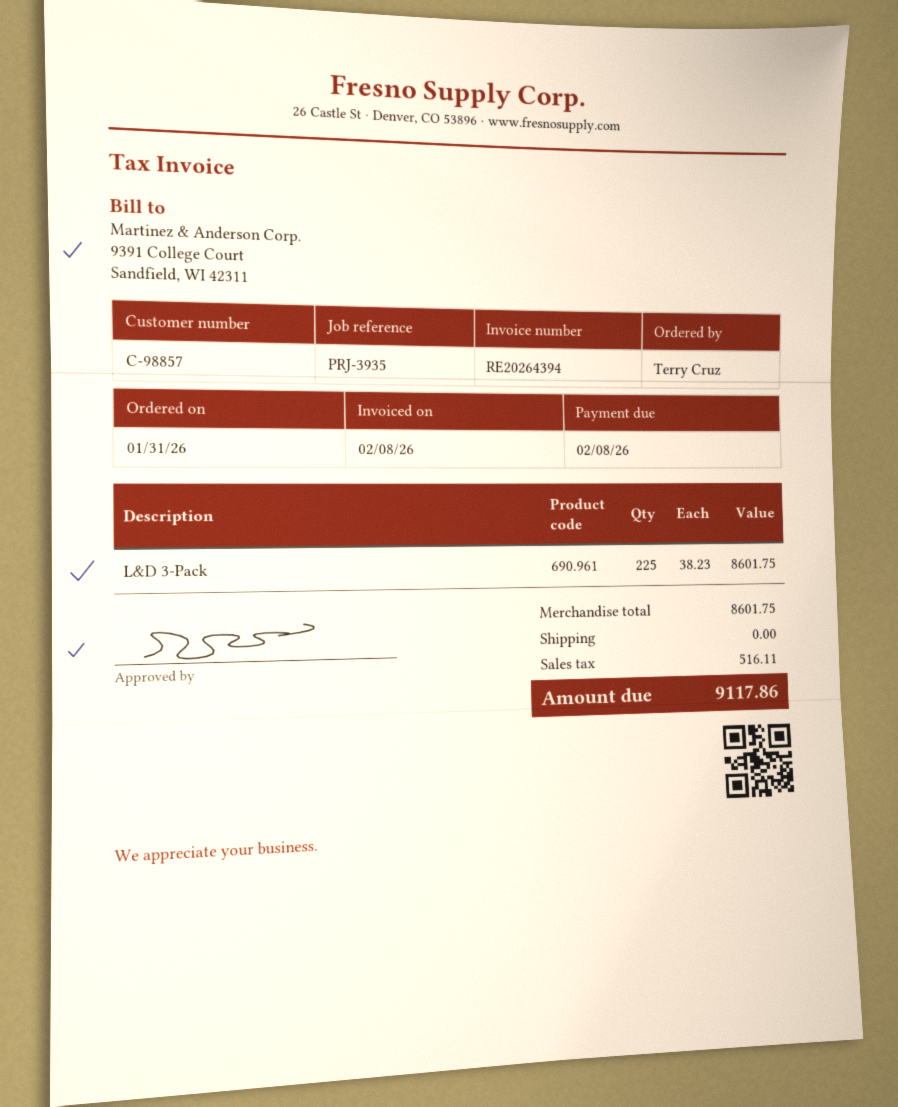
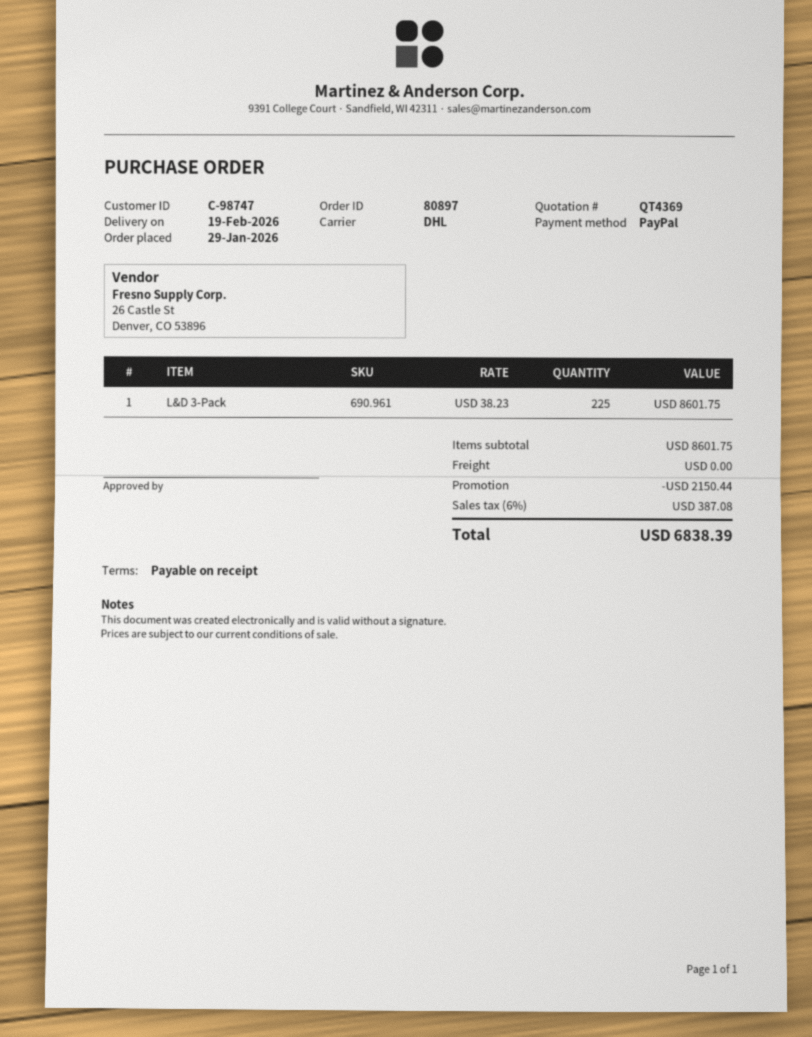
order date: 2026-01-31 -> 2026-01-29
customer number: C-98857 -> C-98747
discount: none -> 2150.44
tax: 516.11 -> 387.08
total: 9117.86 -> 6838.39

